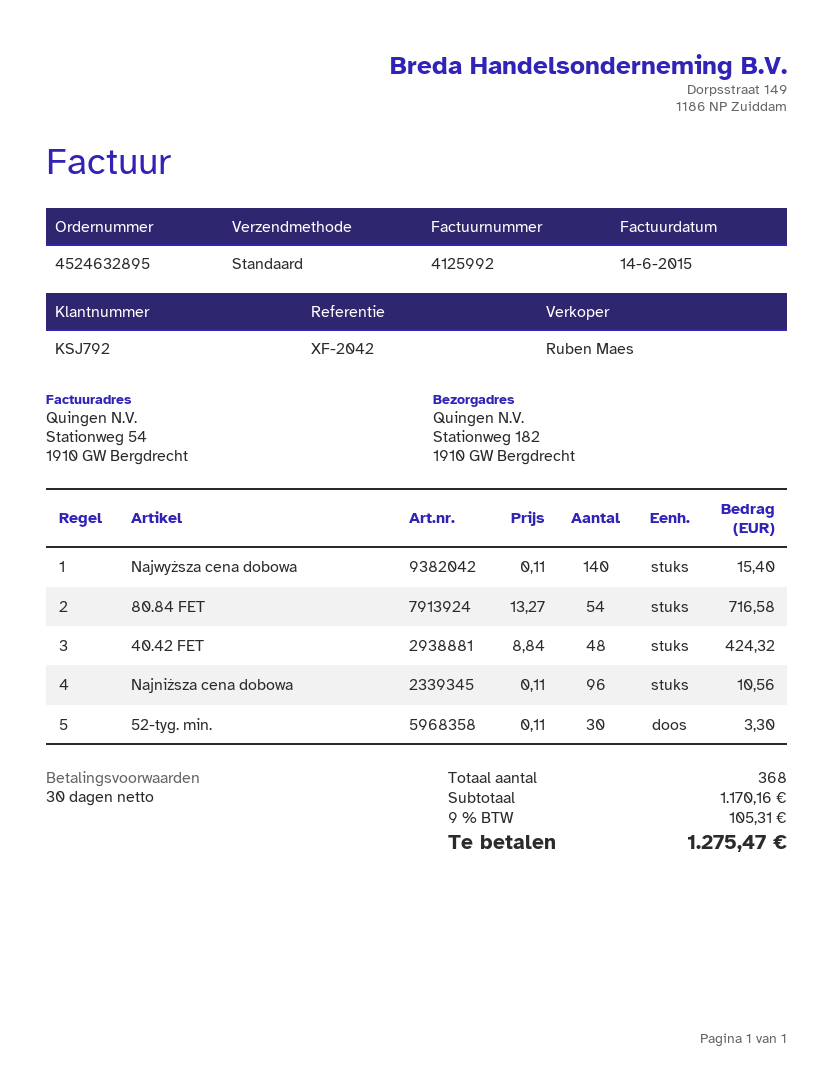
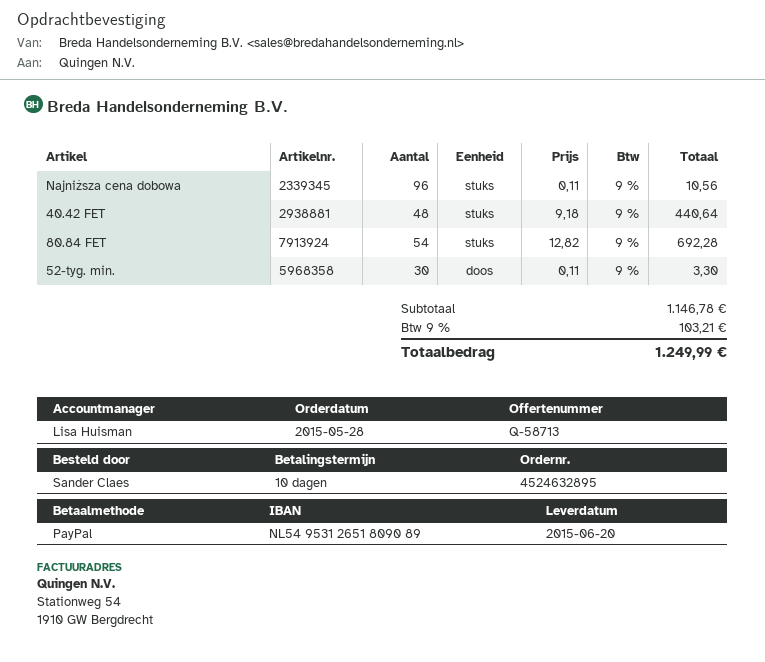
payment terms: 30 days -> 10 days
sales rep: Ruben Maes -> Lisa Huisman
Najwyższa cena dobowa: 140 x 0.11 = 15.40 -> none
80.84 FET: 54 x 13.27 = 716.58 -> 54 x 12.82 = 692.28
40.42 FET: 48 x 8.84 = 424.32 -> 48 x 9.18 = 440.64
subtotal: 1170.16 -> 1146.78
tax: 9% = 105.31 -> 9% = 103.21
total: 1275.47 -> 1249.99

